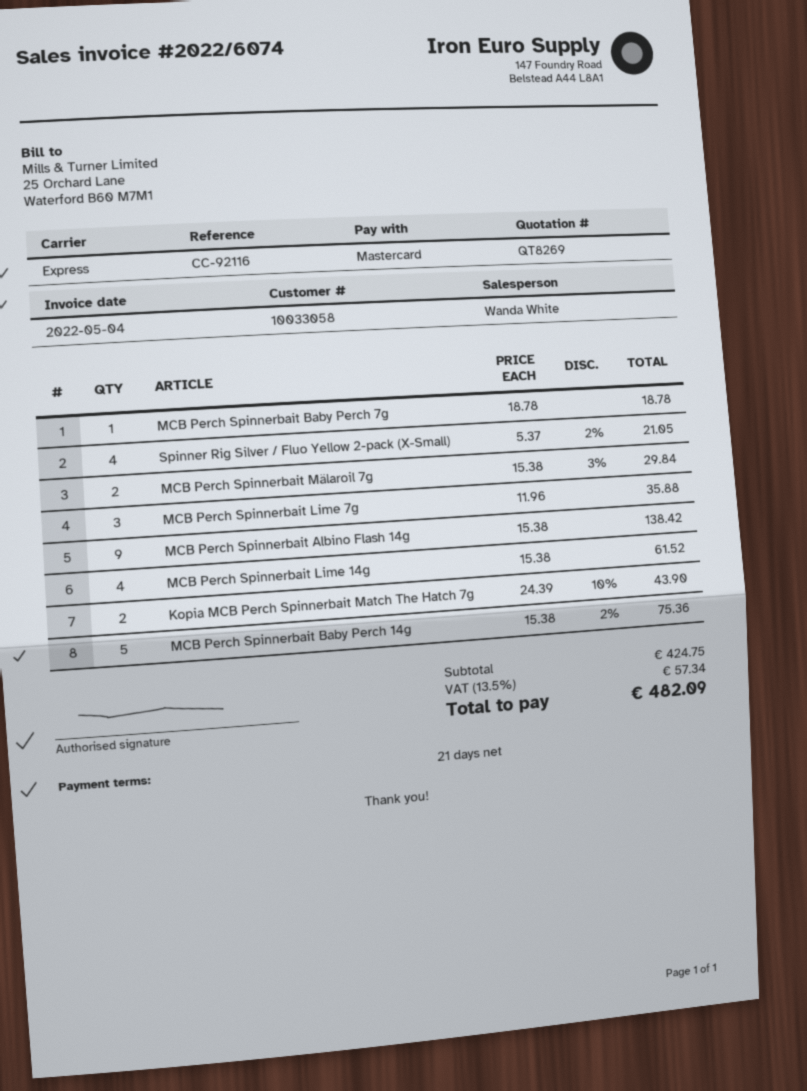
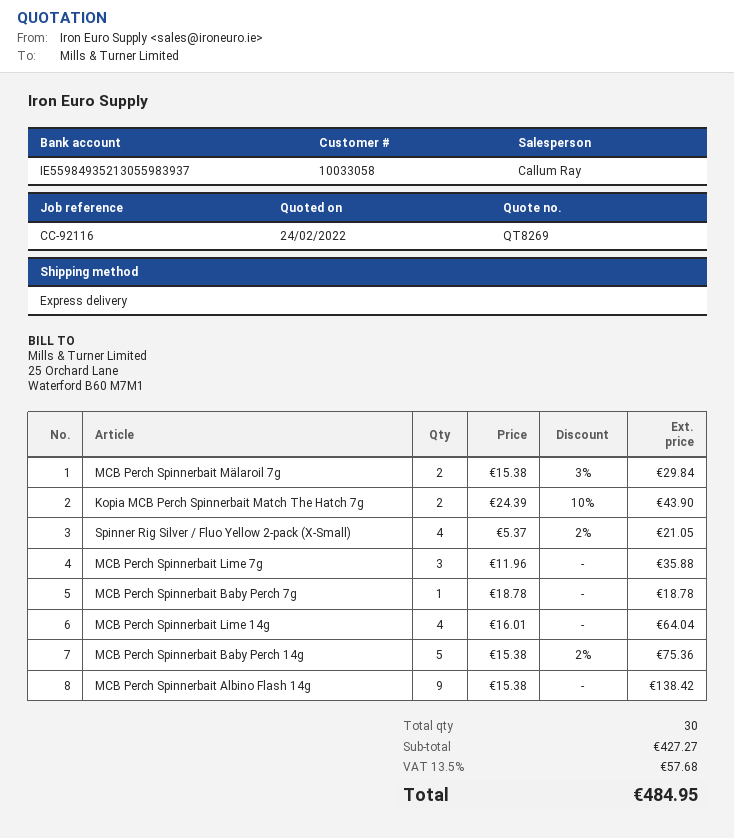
sales rep: Wanda White -> Callum Ray
MCB Perch Spinnerbait Lime 14g: 4 x 15.38 = 61.52 -> 4 x 16.01 = 64.04
subtotal: 424.75 -> 427.27
tax: 13.5% = 57.34 -> 13.5% = 57.68
total: 482.09 -> 484.95

